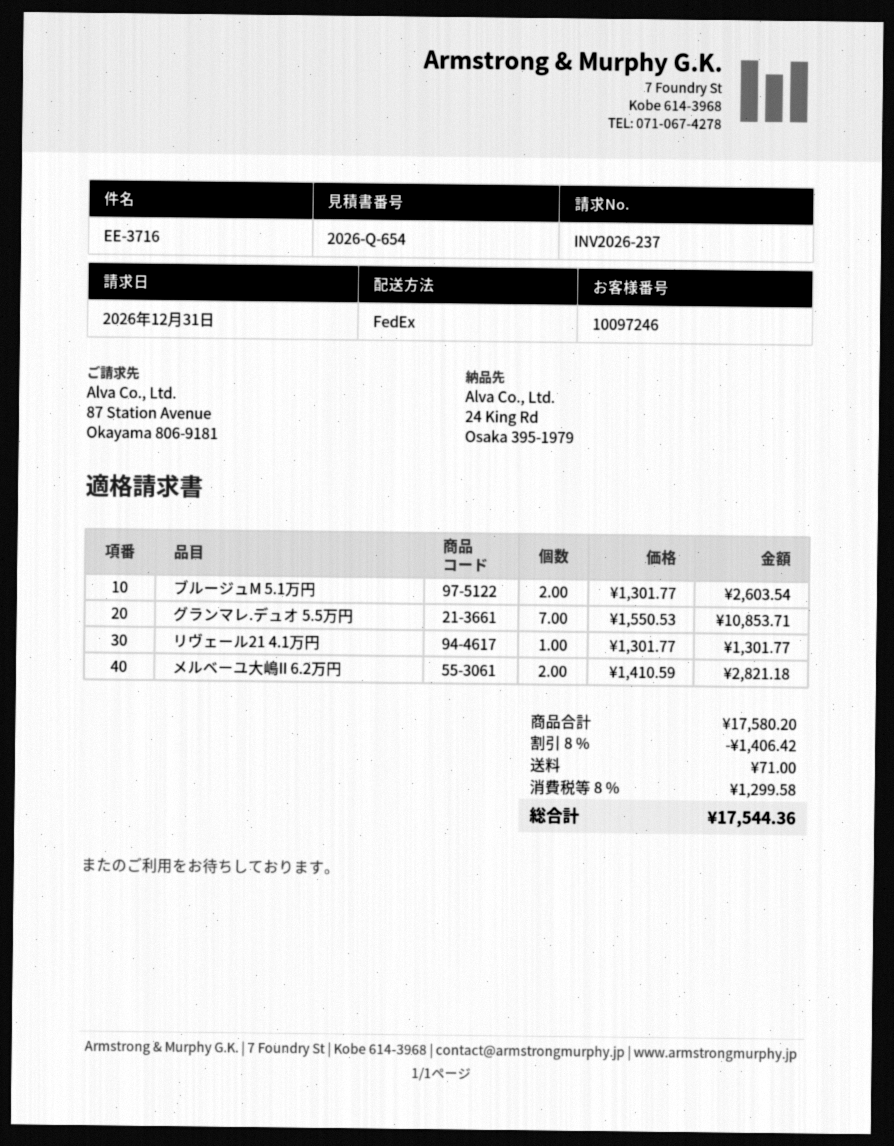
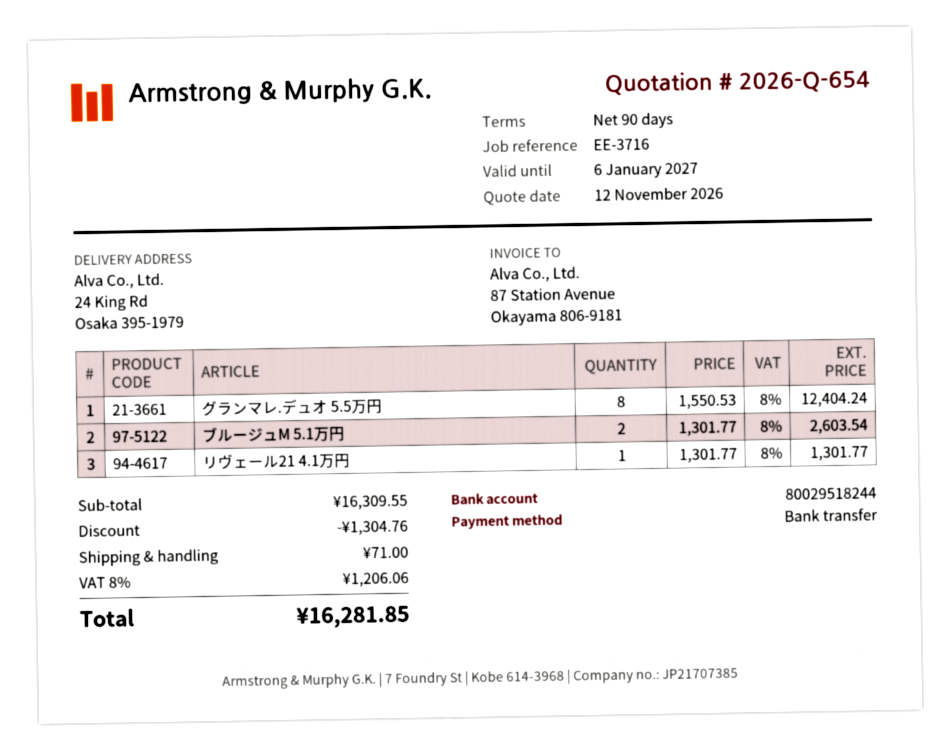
グランマレ.デュオ 5.5万円: 7 x 1550.53 = 10853.71 -> 8 x 1550.53 = 12404.24
メルベーユ大嶋II 6.2万円: 2 x 1410.59 = 2821.18 -> none
subtotal: 17580.20 -> 16309.55
discount: 1406.42 -> 1304.76
tax: 8% = 1299.58 -> 8% = 1206.06
total: 17544.36 -> 16281.85

